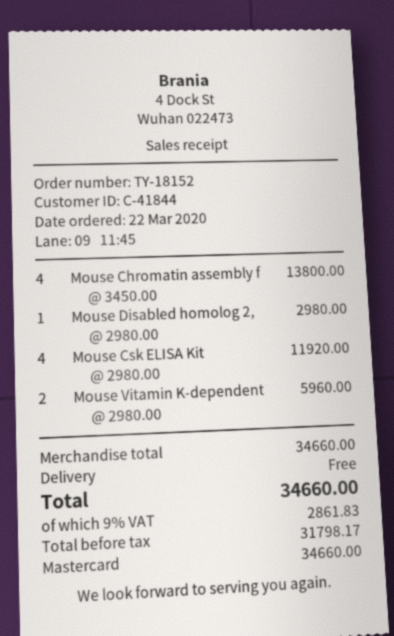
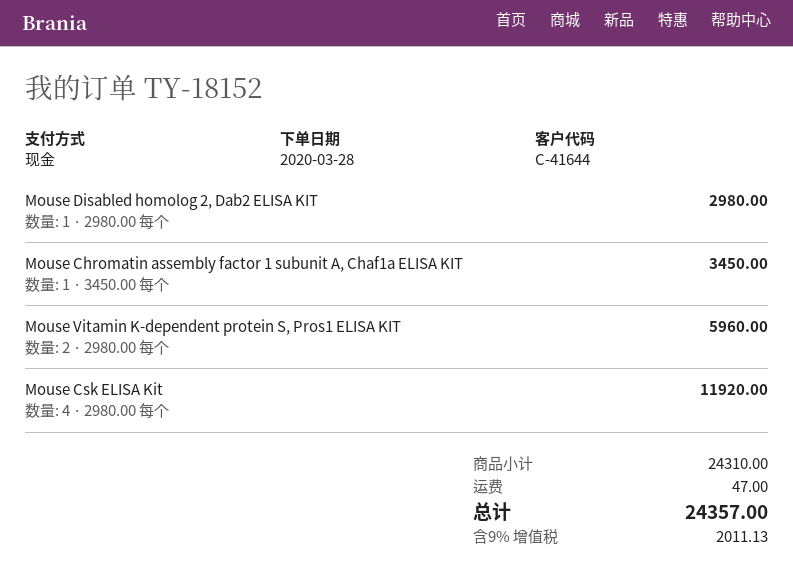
order date: 2020-03-22 -> 2020-03-28
customer number: C-41844 -> C-41644
payment method: Mastercard -> cash
Mouse Chromatin assembly f: 4 x 3450.00 = 13800.00 -> 1 x 3450.00 = 3450.00
subtotal: 34660.00 -> 24310.00
shipping: 0.00 -> 47.00
tax: 9% = 2861.83 -> 9% = 2011.13
total: 34660.00 -> 24357.00

